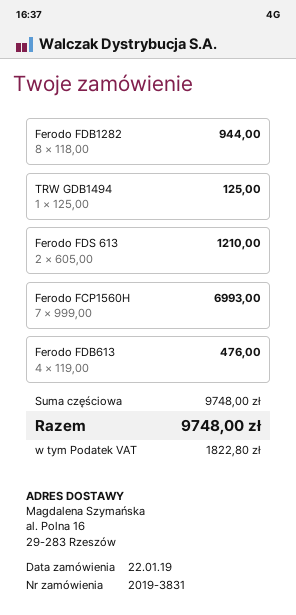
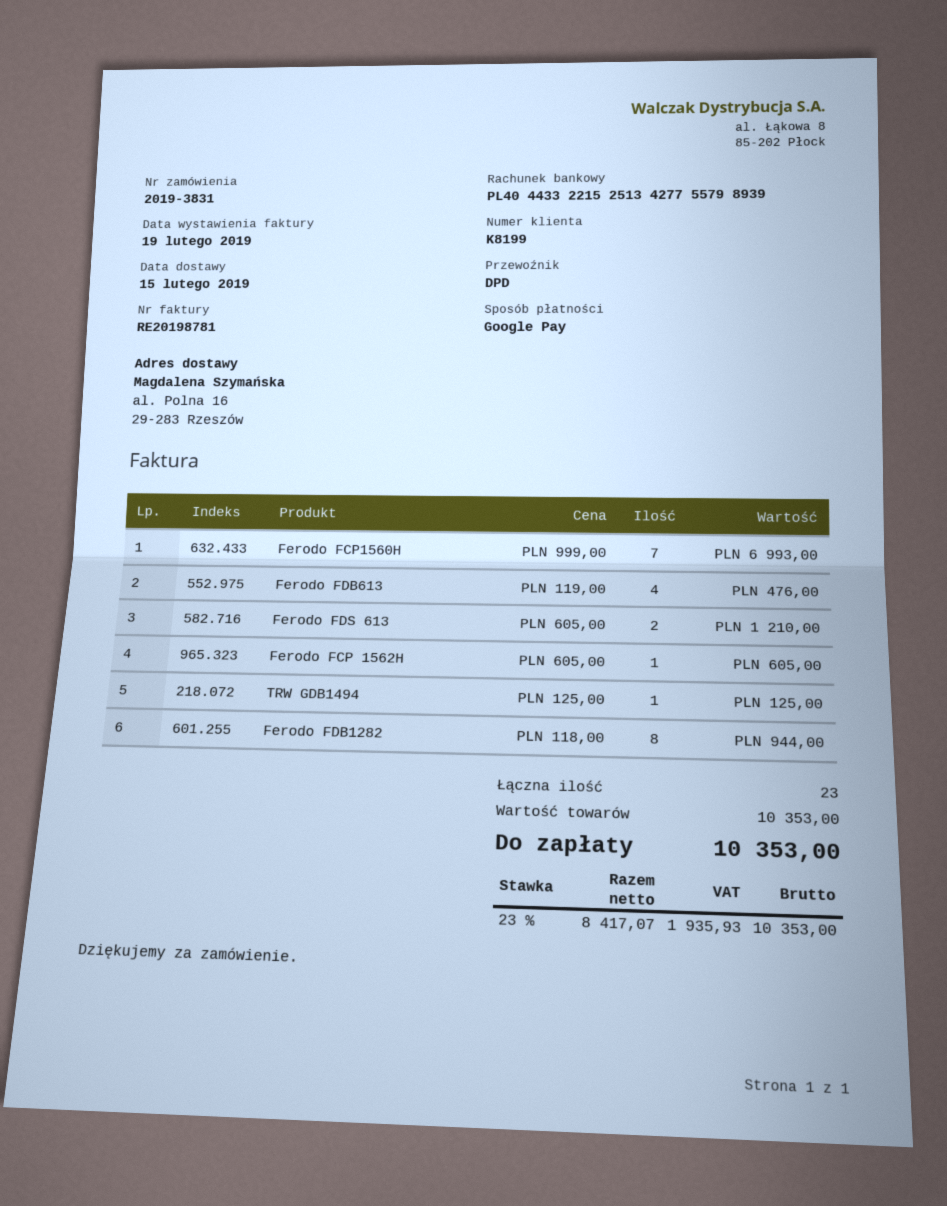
Ferodo FCP 1562H: none -> 1 x 605.00 = 605.00
subtotal: 9748.00 -> 10353.00
tax: 1822.80 -> 1935.93
total: 9748.00 -> 10353.00

